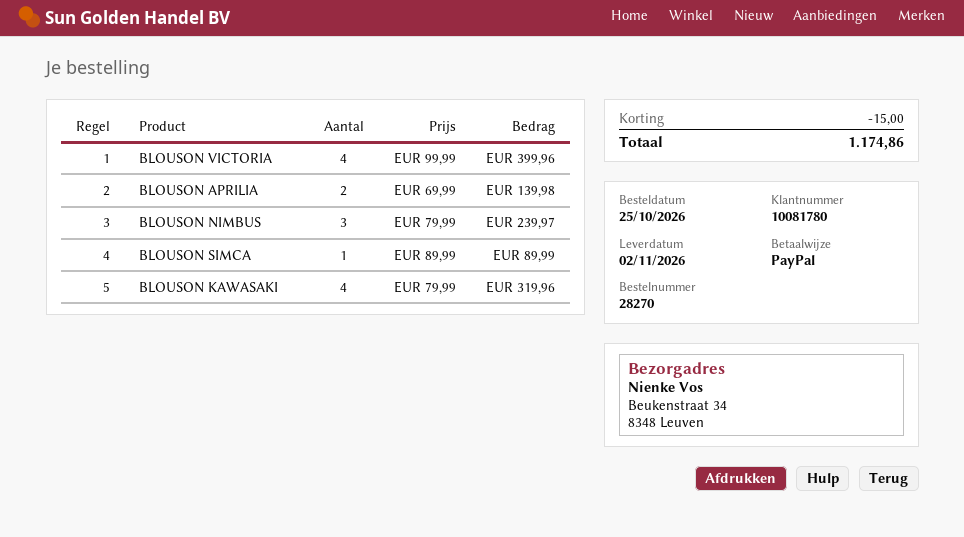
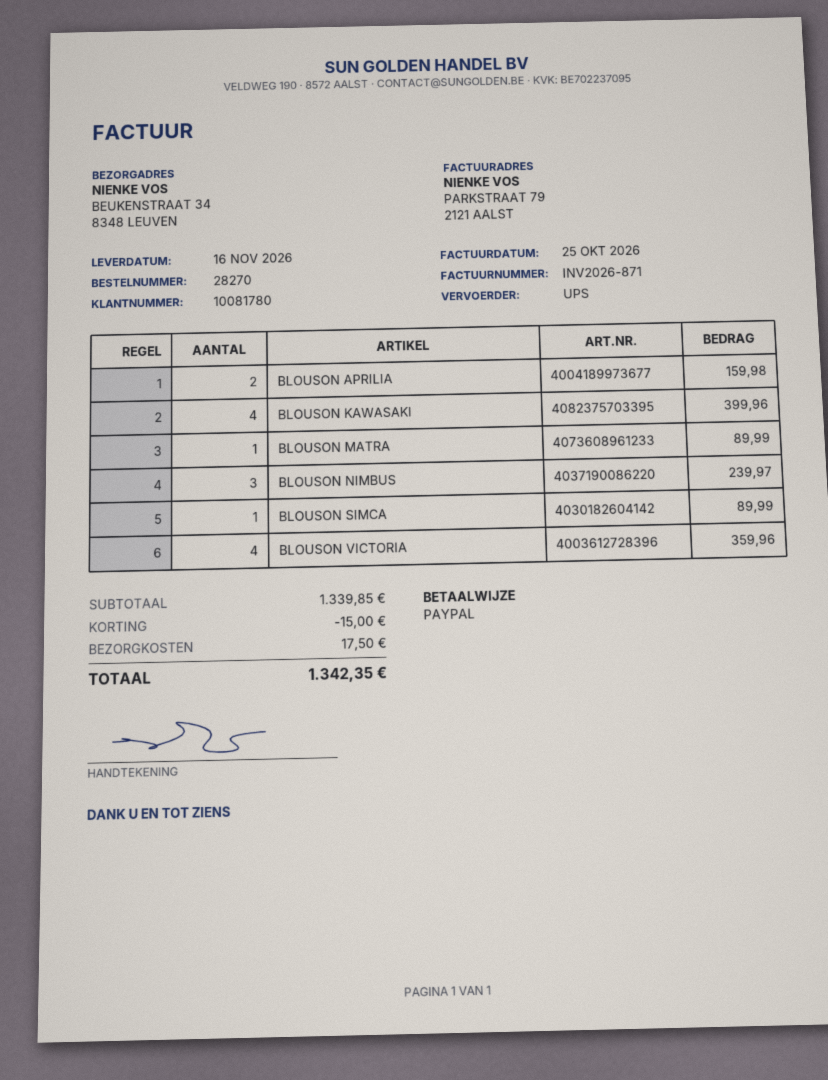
delivery date: 2026-11-02 -> 2026-11-16
BLOUSON VICTORIA: 4 for 399.96 -> 4 for 359.96
BLOUSON APRILIA: 2 for 139.98 -> 2 for 159.98
BLOUSON KAWASAKI: 4 for 319.96 -> 4 for 399.96
BLOUSON MATRA: none -> 1 for 89.99
shipping: none -> 17.50
total: 1174.86 -> 1342.35

